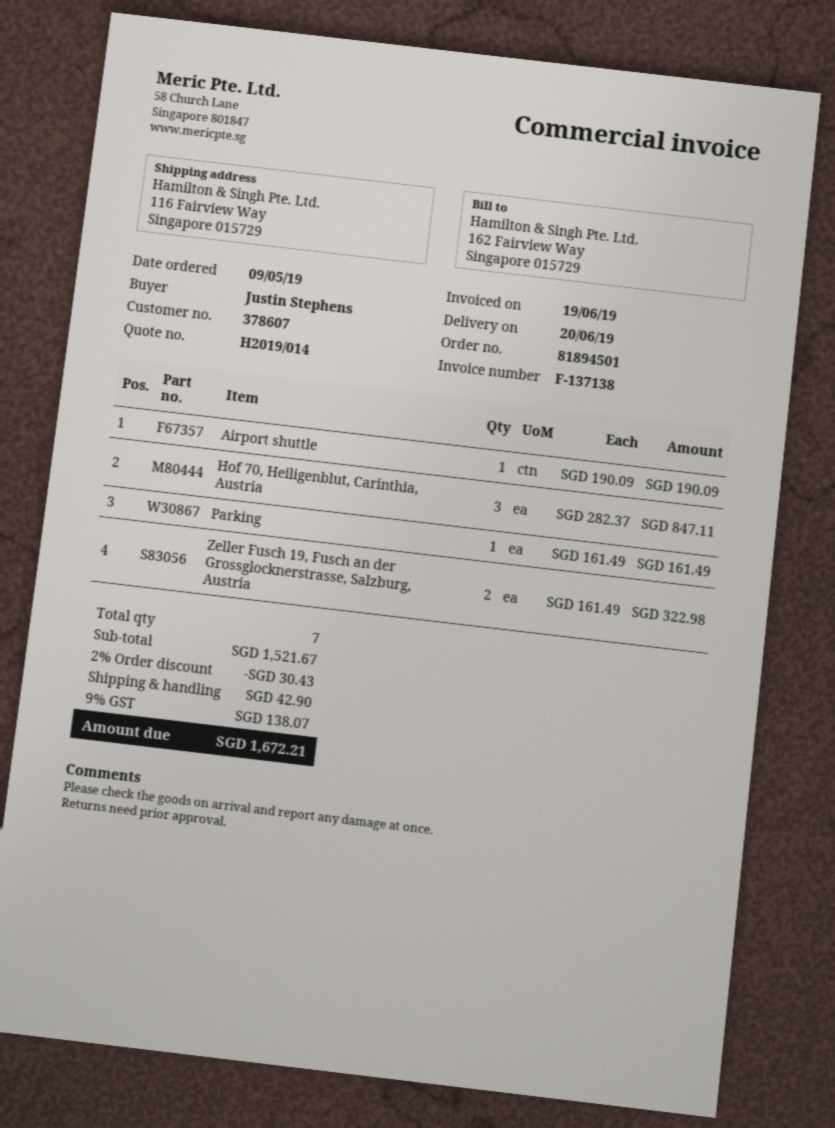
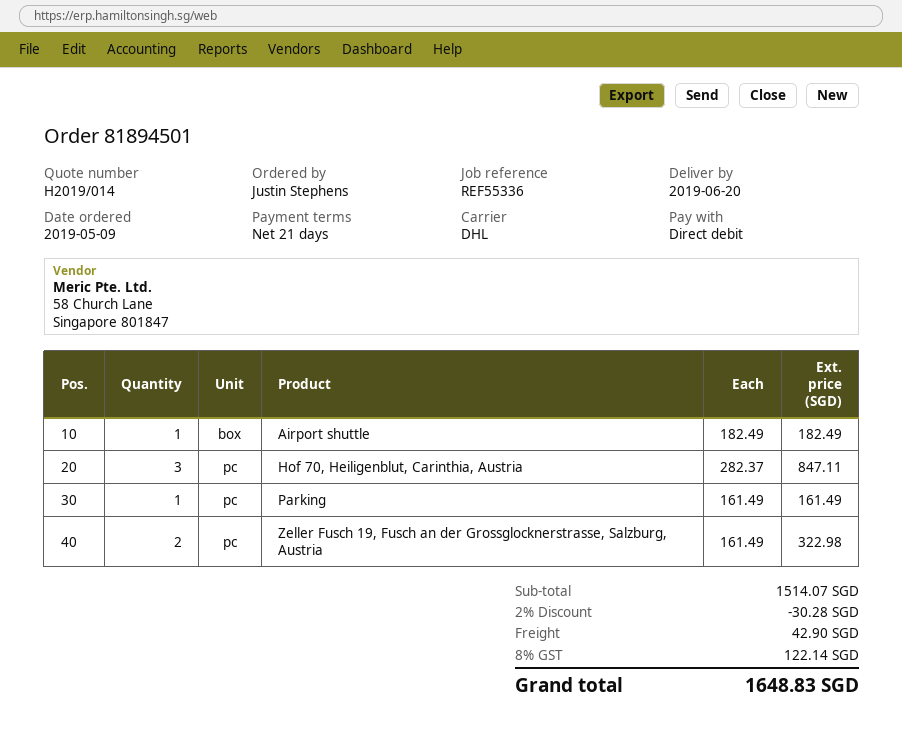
Airport shuttle: 1 x 190.09 = 190.09 -> 1 x 182.49 = 182.49
subtotal: 1521.67 -> 1514.07
discount: 2% = 30.43 -> 2% = 30.28
tax: 9% = 138.07 -> 8% = 122.14
total: 1672.21 -> 1648.83

